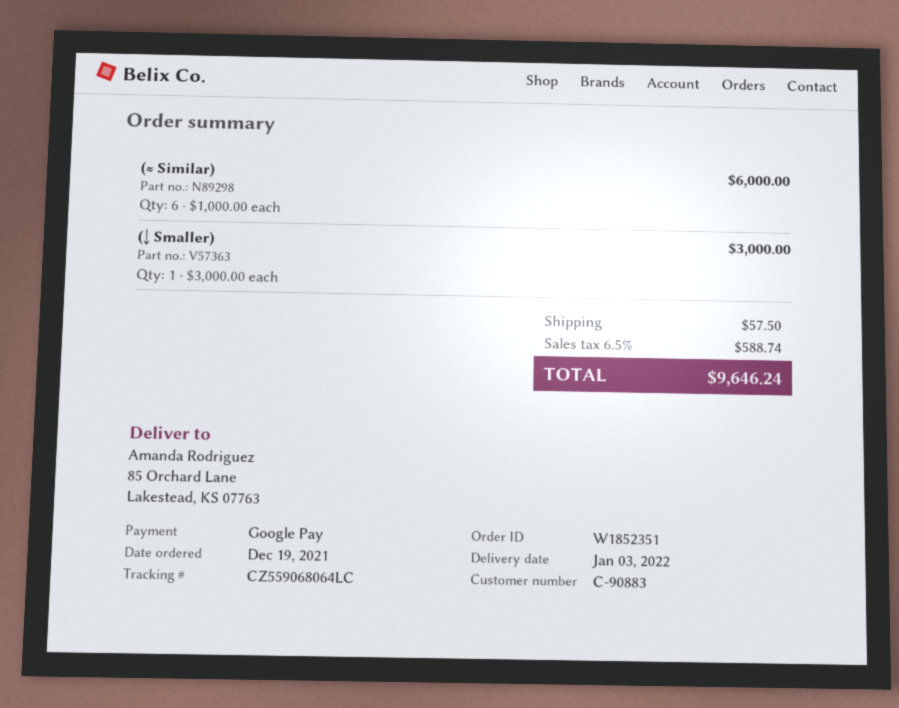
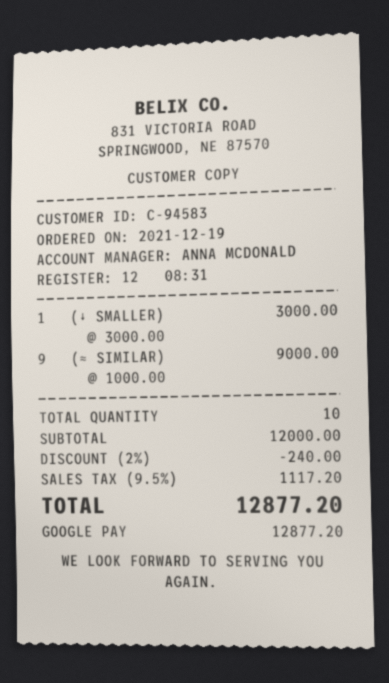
customer number: C-90883 -> C-94583
(≈ Similar): 6 x 1000.00 = 6000.00 -> 9 x 1000.00 = 9000.00
discount: none -> 2% = 240.00
shipping: 57.50 -> none
tax: 6.5% = 588.74 -> 9.5% = 1117.20
total: 9646.24 -> 12877.20

